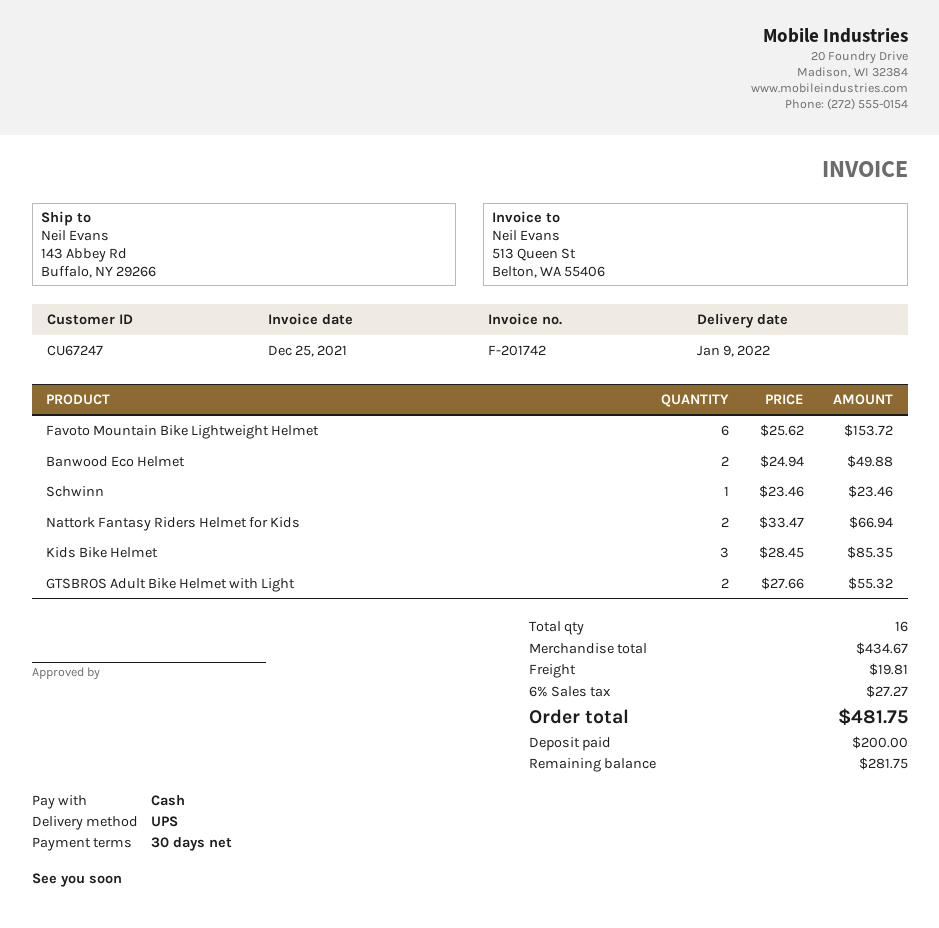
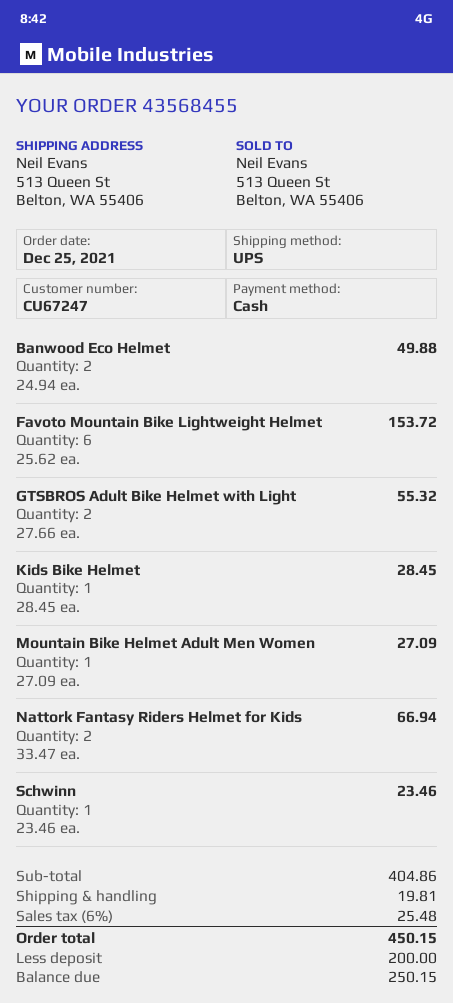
ship to: 143 Abbey Rd, Buffalo, NY 29266 -> 513 Queen St, Belton, WA 55406
Kids Bike Helmet: 3 x 28.45 = 85.35 -> 1 x 28.45 = 28.45
Mountain Bike Helmet Adult Men Women: none -> 1 x 27.09 = 27.09
subtotal: 434.67 -> 404.86
tax: 6% = 27.27 -> 6% = 25.48
total: 481.75 -> 450.15
balance: 281.75 -> 250.15

